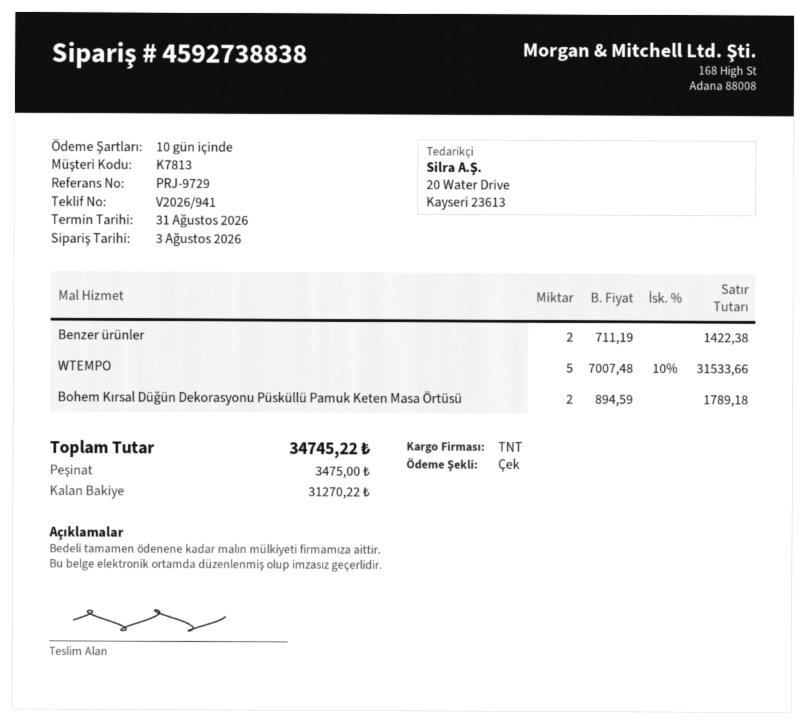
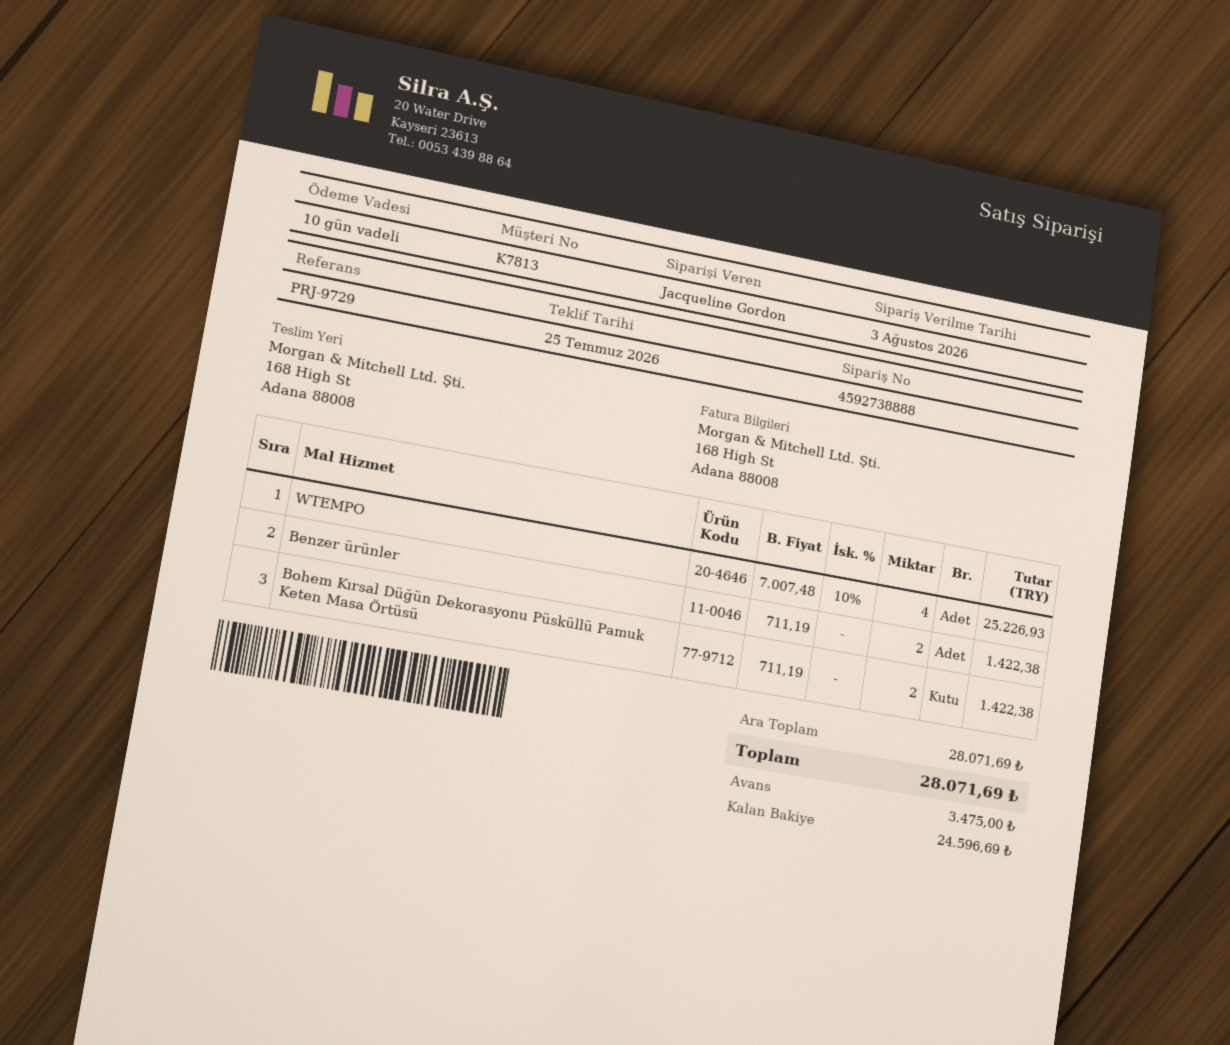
order number: 4592738838 -> 4592738888
WTEMPO: 5 x 7007.48 - 10% = 31533.66 -> 4 x 7007.48 - 10% = 25226.93
Bohem Kırsal Düğün Dekorasyonu Püsküllü Pamuk Keten Masa Örtüsü: 2 x 894.59 = 1789.18 -> 2 x 711.19 = 1422.38
total: 34745.22 -> 28071.69
balance: 31270.22 -> 24596.69

